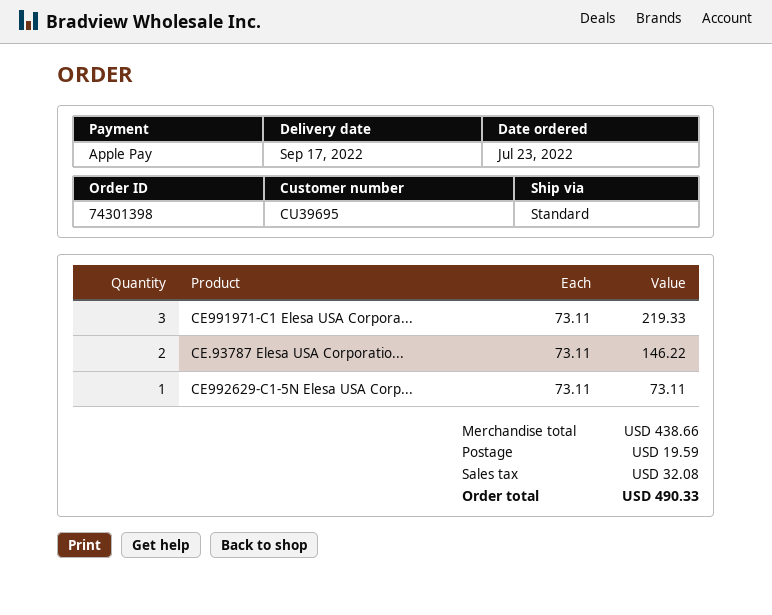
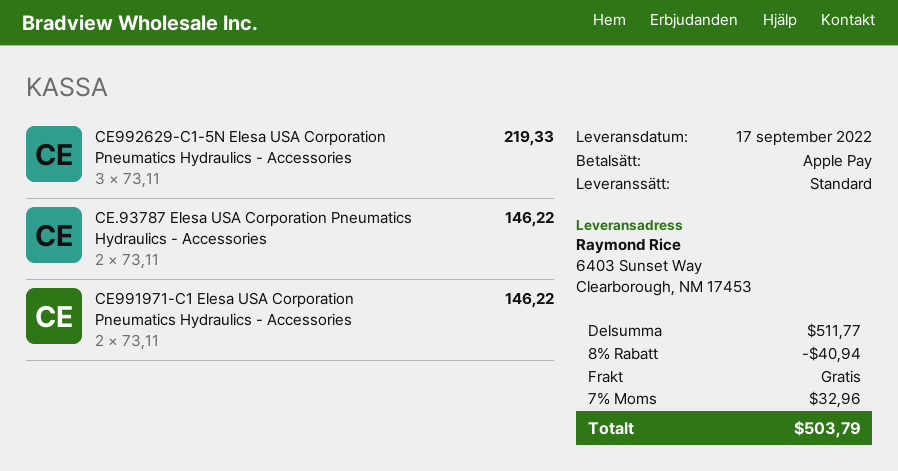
CE991971-C1 Elesa USA Corpora...: 3 x 73.11 = 219.33 -> 2 x 73.11 = 146.22
CE992629-C1-5N Elesa USA Corp...: 1 x 73.11 = 73.11 -> 3 x 73.11 = 219.33
subtotal: 438.66 -> 511.77
discount: none -> 8% = 40.94
shipping: 19.59 -> 0.00
tax: 32.08 -> 32.96
total: 490.33 -> 503.79

